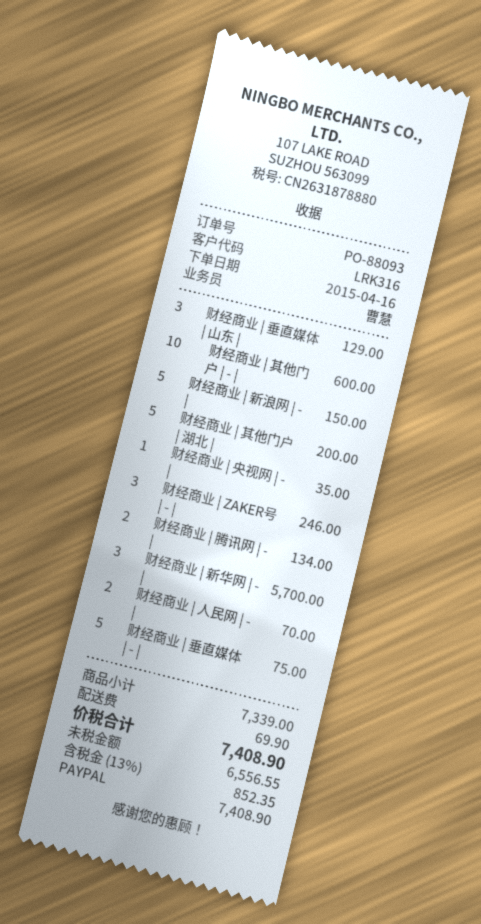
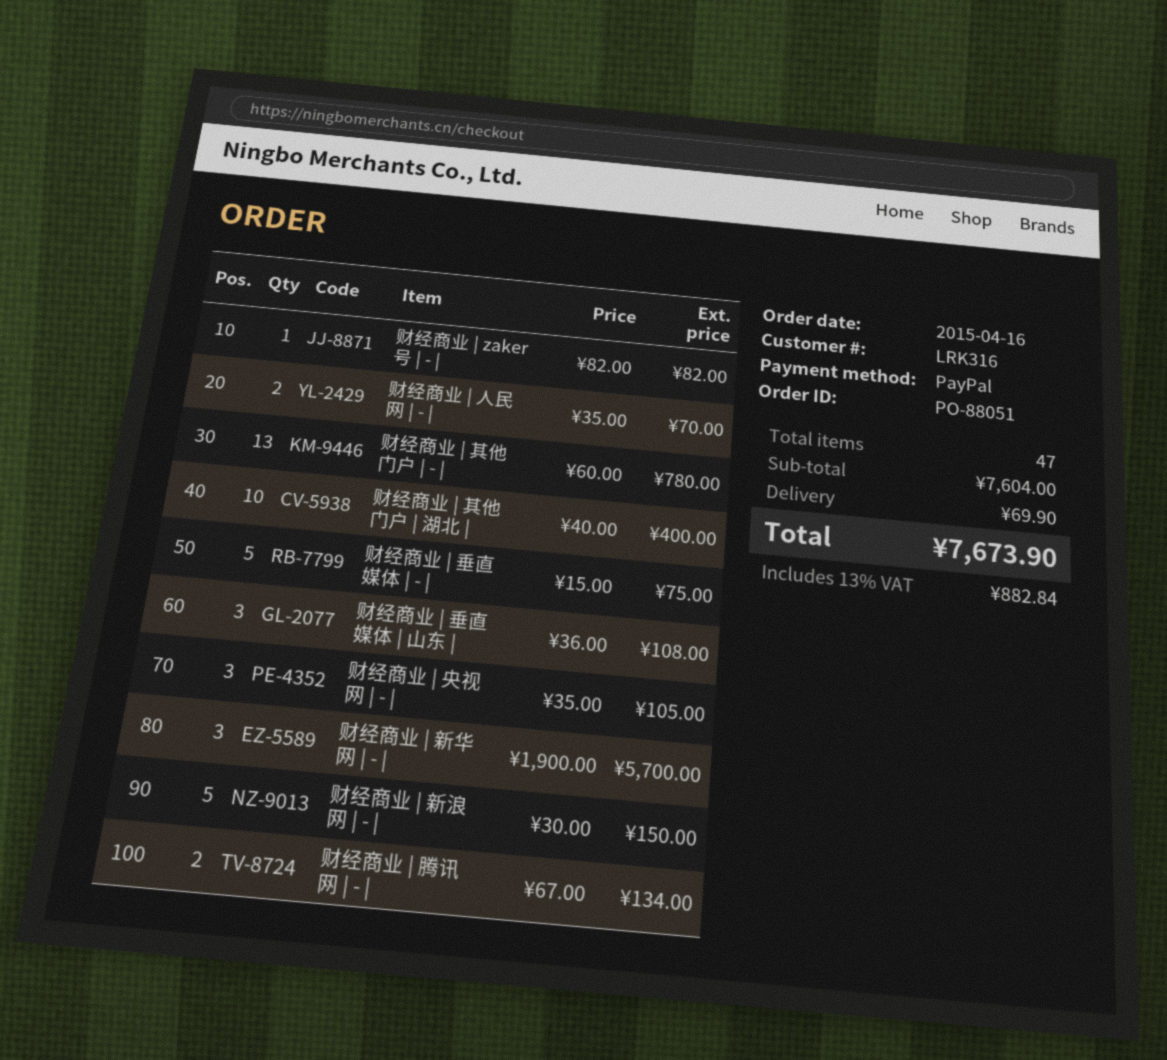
order number: PO-88093 -> PO-88051
财经商业 | 垂直媒体 | 山东 |: 3 for 129.00 -> 3 for 108.00
财经商业 | 其他门户 | - |: 10 for 600.00 -> 13 for 780.00
财经商业 | 其他门户 | 湖北 |: 5 for 200.00 -> 10 for 400.00
财经商业 | 央视网 | - |: 1 for 35.00 -> 3 for 105.00
财经商业 | ZAKER号 | - |: 3 for 246.00 -> 1 for 82.00
subtotal: 7339.00 -> 7604.00
tax: 13% = 852.35 -> 13% = 882.84
total: 7408.90 -> 7673.90

